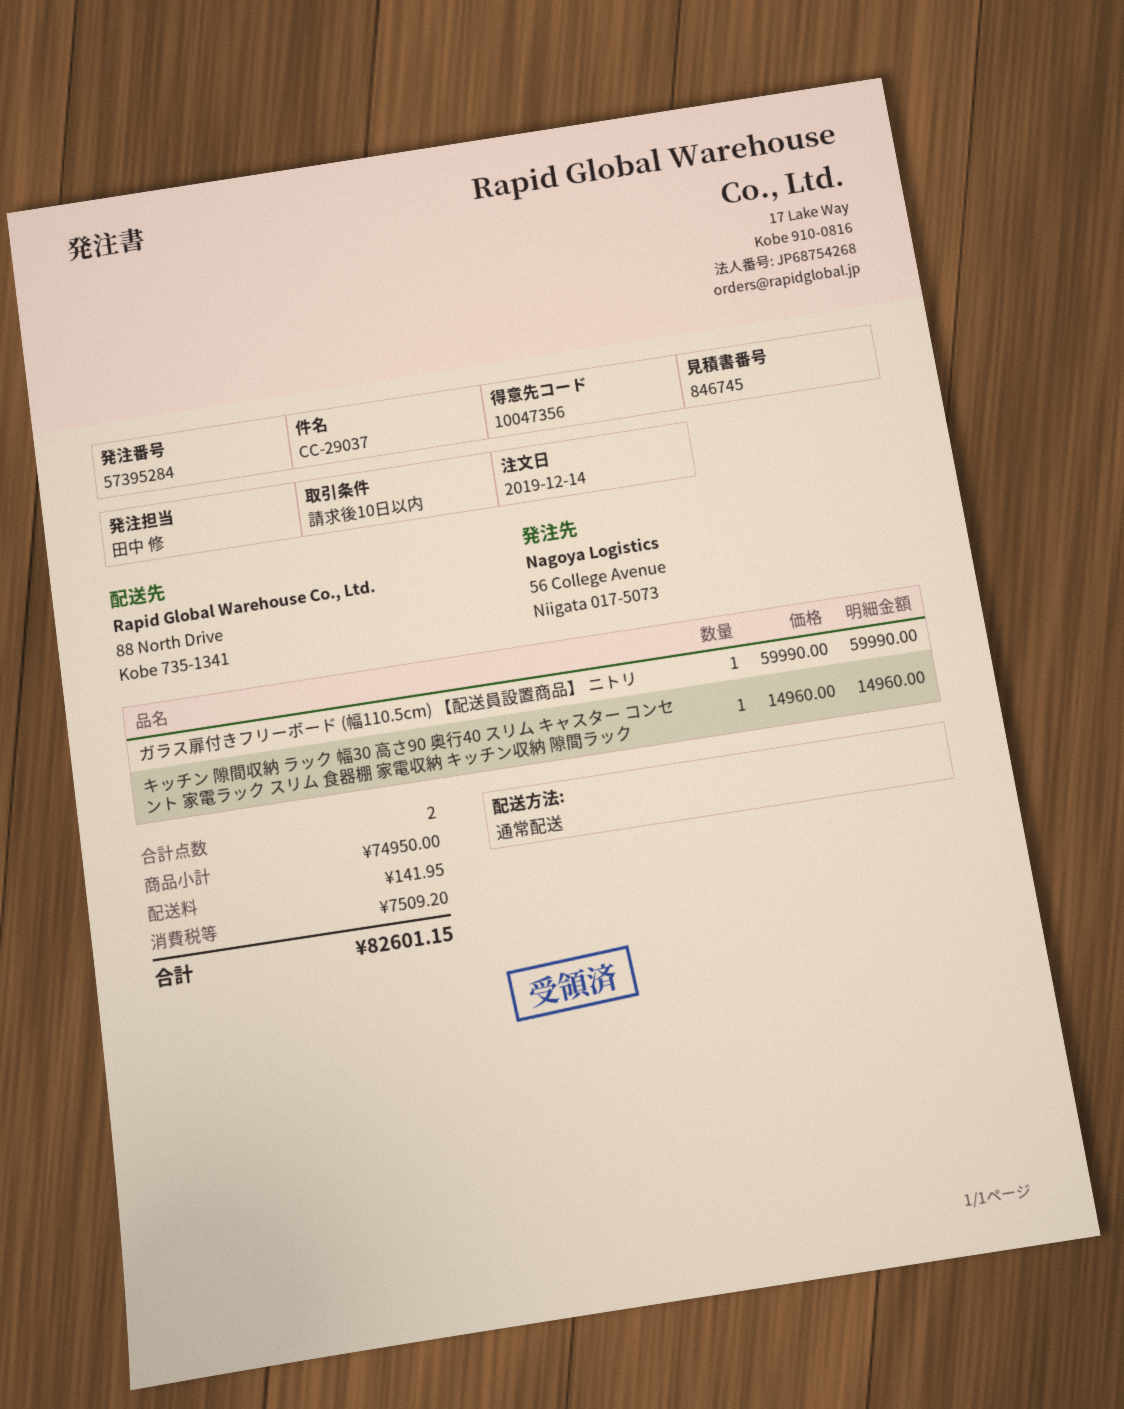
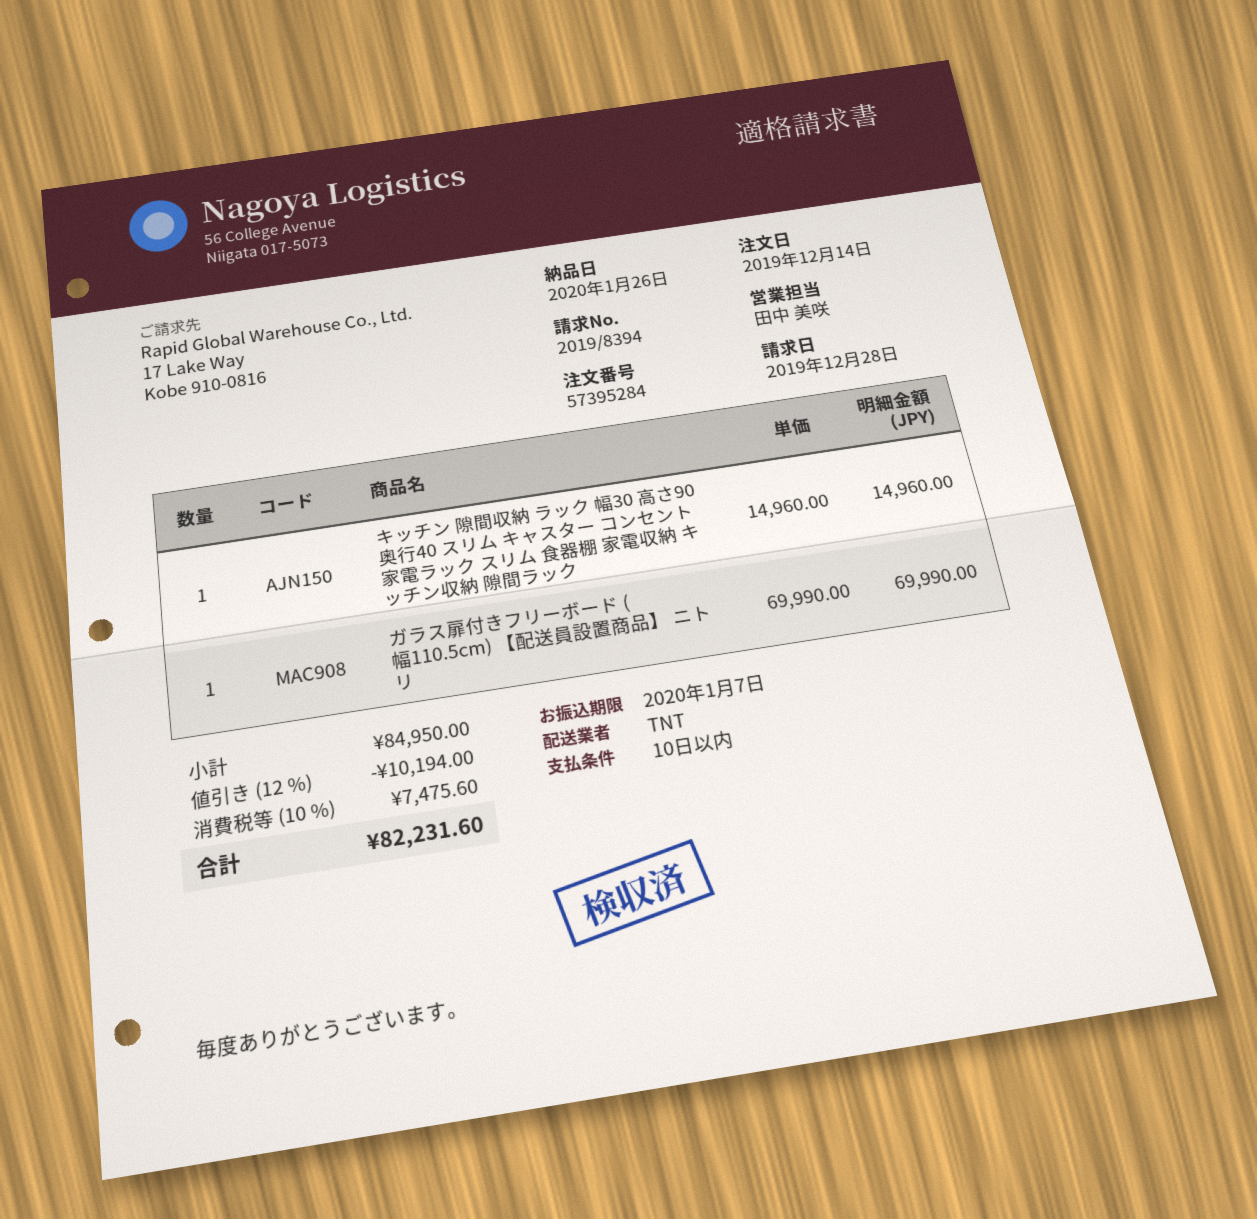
shipping method: standard -> TNT
ガラス扉付きフリーボード (幅110.5cm) 【配送員設置商品】 ニトリ: 1 x 59990.00 = 59990.00 -> 1 x 69990.00 = 69990.00
subtotal: 74950.00 -> 84950.00
discount: none -> 12% = 10194.00
shipping: 141.95 -> none
tax: 7509.20 -> 7475.60
total: 82601.15 -> 82231.60

